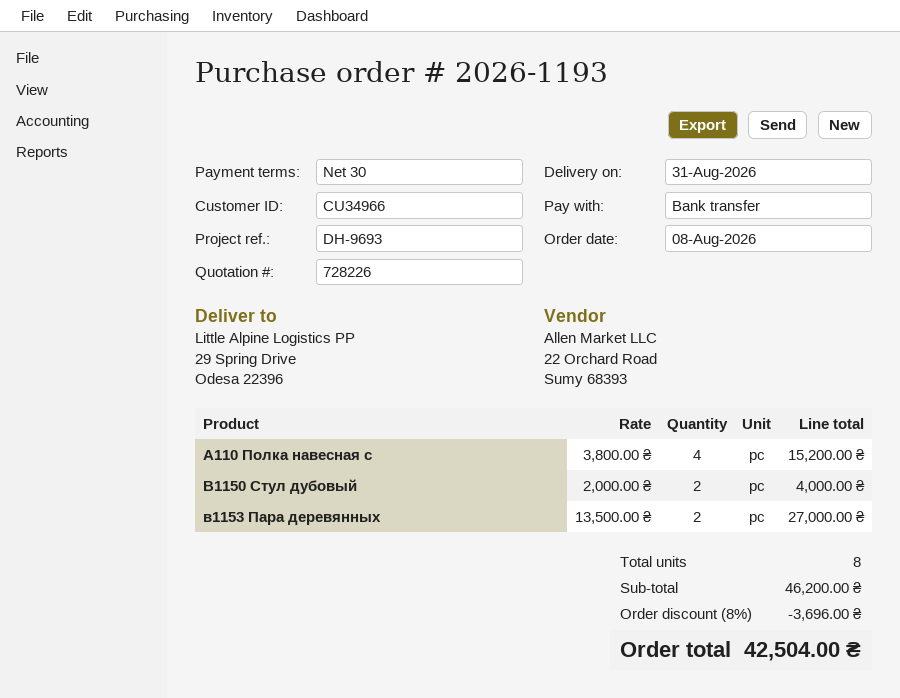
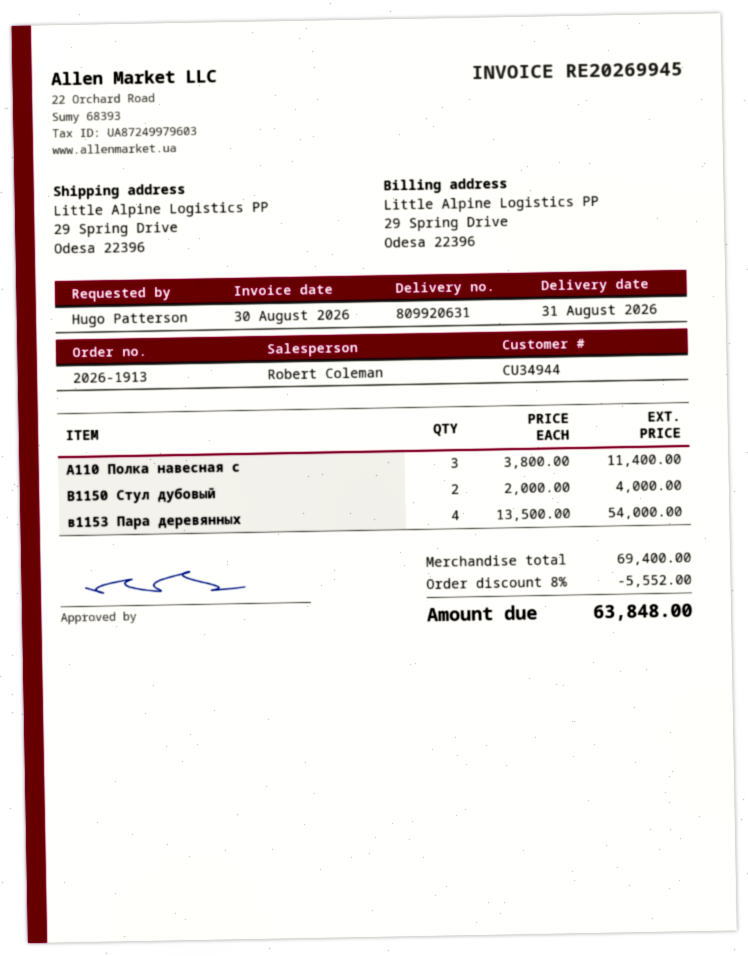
order number: 2026-1193 -> 2026-1913
customer number: CU34966 -> CU34944
А110 Полка навесная с: 4 x 3800.00 = 15200.00 -> 3 x 3800.00 = 11400.00
в1153 Пара деревянных: 2 x 13500.00 = 27000.00 -> 4 x 13500.00 = 54000.00
subtotal: 46200.00 -> 69400.00
discount: 8% = 3696.00 -> 8% = 5552.00
total: 42504.00 -> 63848.00

